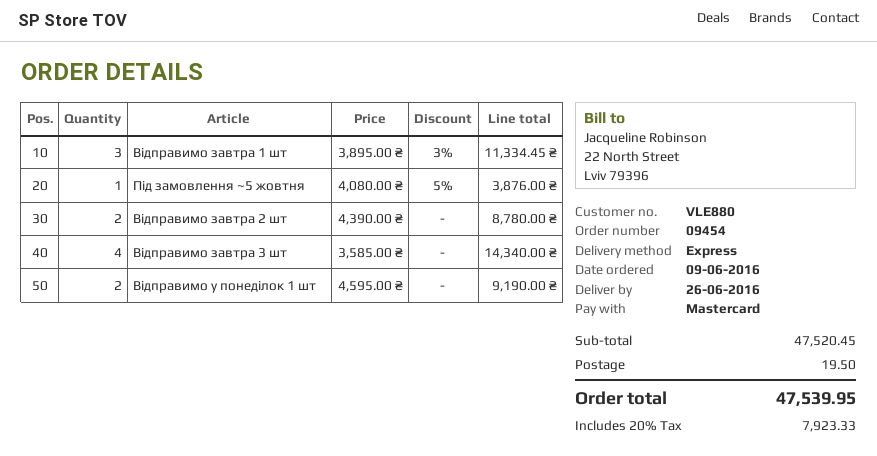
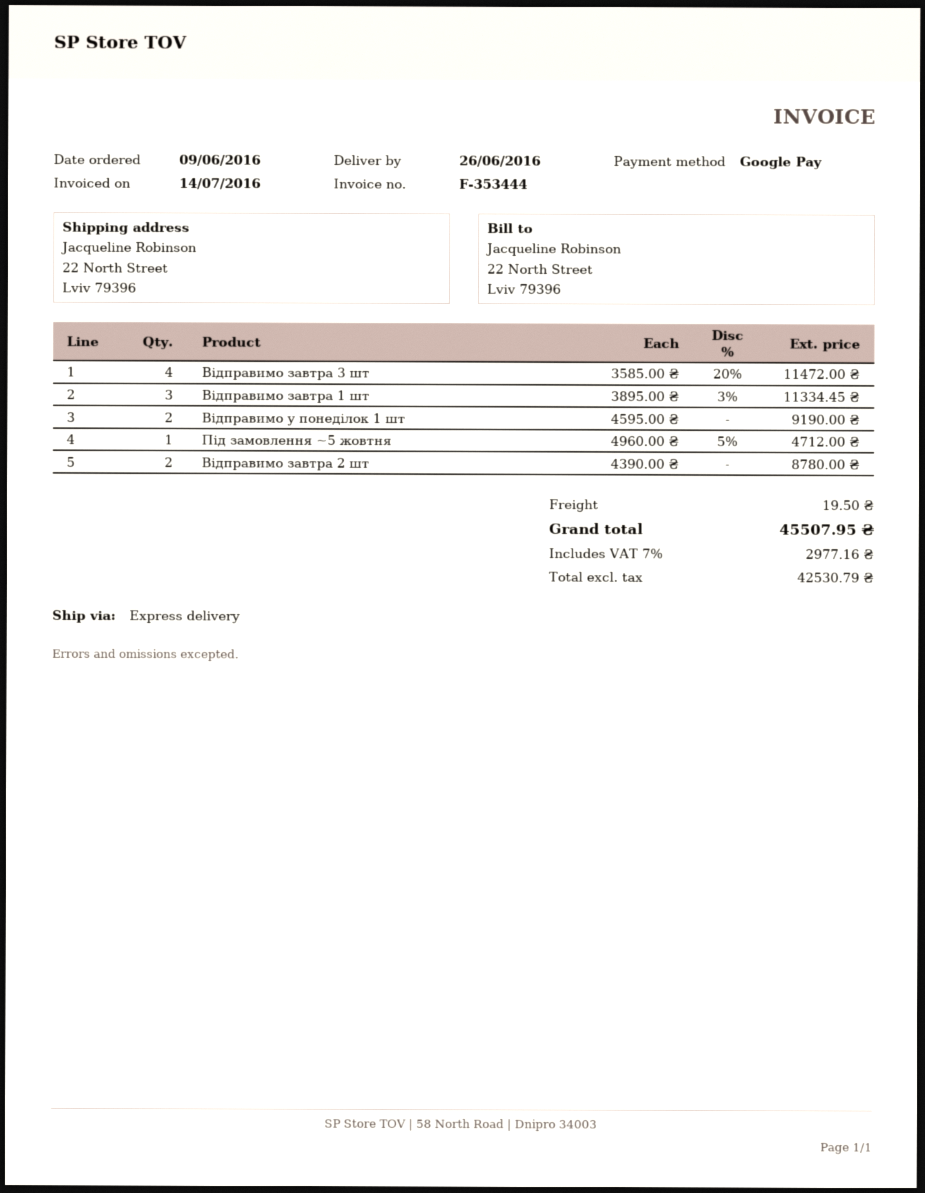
payment method: Mastercard -> Google Pay
Під замовлення ~5 жовтня: 1 x 4080.00 - 5% = 3876.00 -> 1 x 4960.00 - 5% = 4712.00
Відправимо завтра 3 шт: 4 x 3585.00 = 14340.00 -> 4 x 3585.00 - 20% = 11472.00
tax: 20% = 7923.33 -> 7% = 2977.16
total: 47539.95 -> 45507.95

